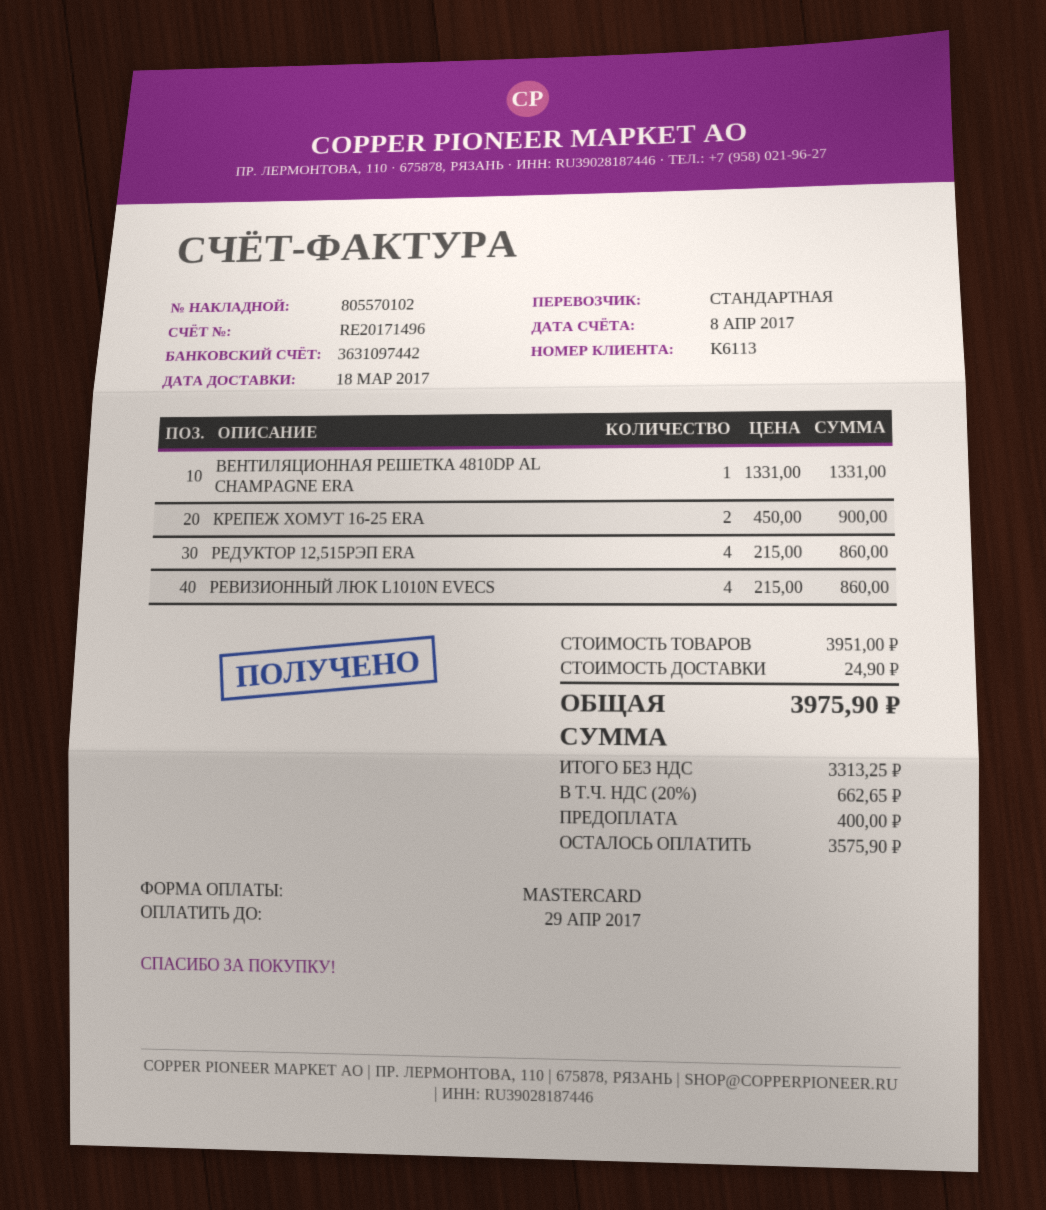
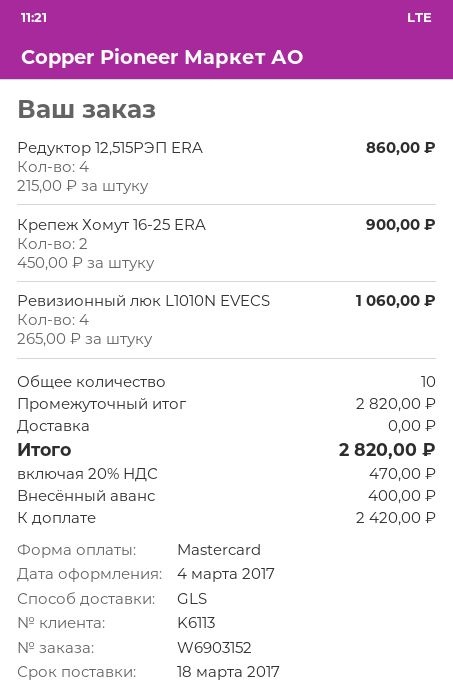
shipping method: standard -> GLS
ВЕНТИЛЯЦИОННАЯ РЕШЕТКА 4810DP AL СHAMPAGNE ERA: 1 x 1331.00 = 1331.00 -> none
РЕВИЗИОННЫЙ ЛЮК L1010N EVECS: 4 x 215.00 = 860.00 -> 4 x 265.00 = 1060.00
subtotal: 3951.00 -> 2820.00
shipping: 24.90 -> 0.00
tax: 20% = 662.65 -> 20% = 470.00
total: 3975.90 -> 2820.00
balance: 3575.90 -> 2420.00

